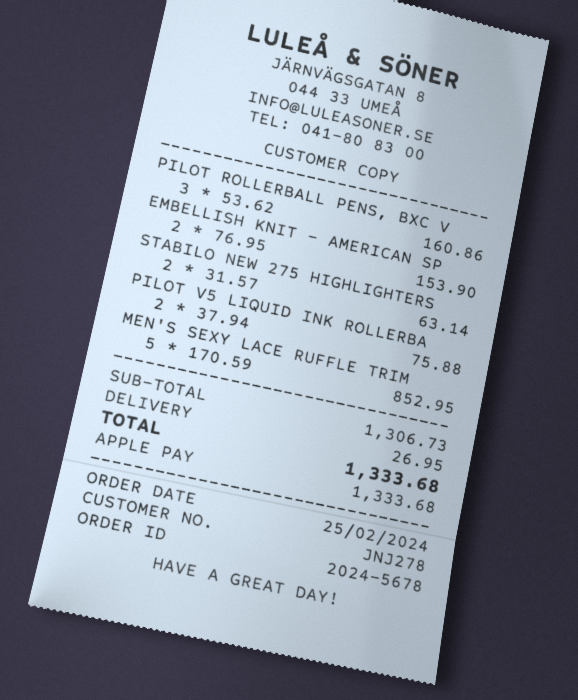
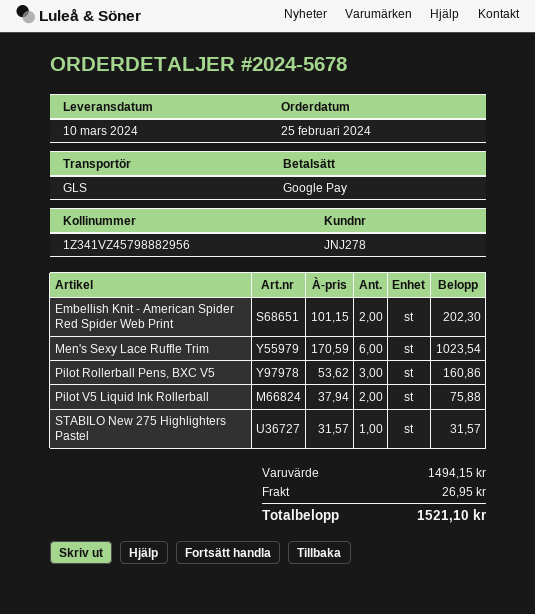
payment method: Apple Pay -> Google Pay
EMBELLISH KNIT - AMERICAN SP: 2 x 76.95 = 153.90 -> 2 x 101.15 = 202.30
STABILO NEW 275 HIGHLIGHTERS: 2 x 31.57 = 63.14 -> 1 x 31.57 = 31.57
MEN'S SEXY LACE RUFFLE TRIM: 5 x 170.59 = 852.95 -> 6 x 170.59 = 1023.54
subtotal: 1306.73 -> 1494.15
total: 1333.68 -> 1521.10

